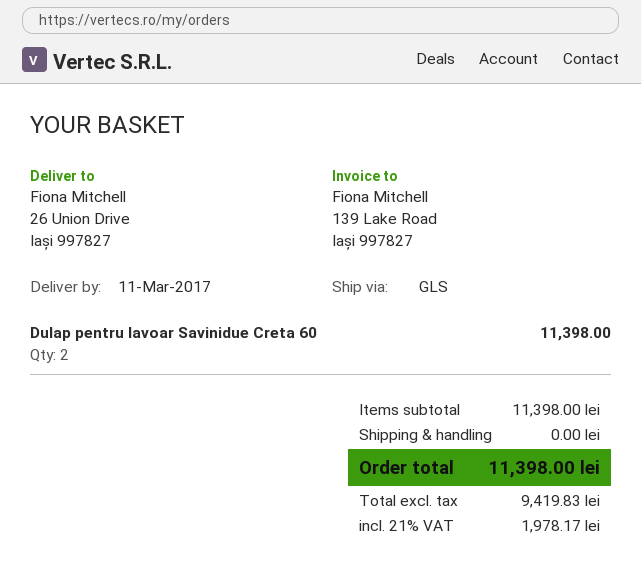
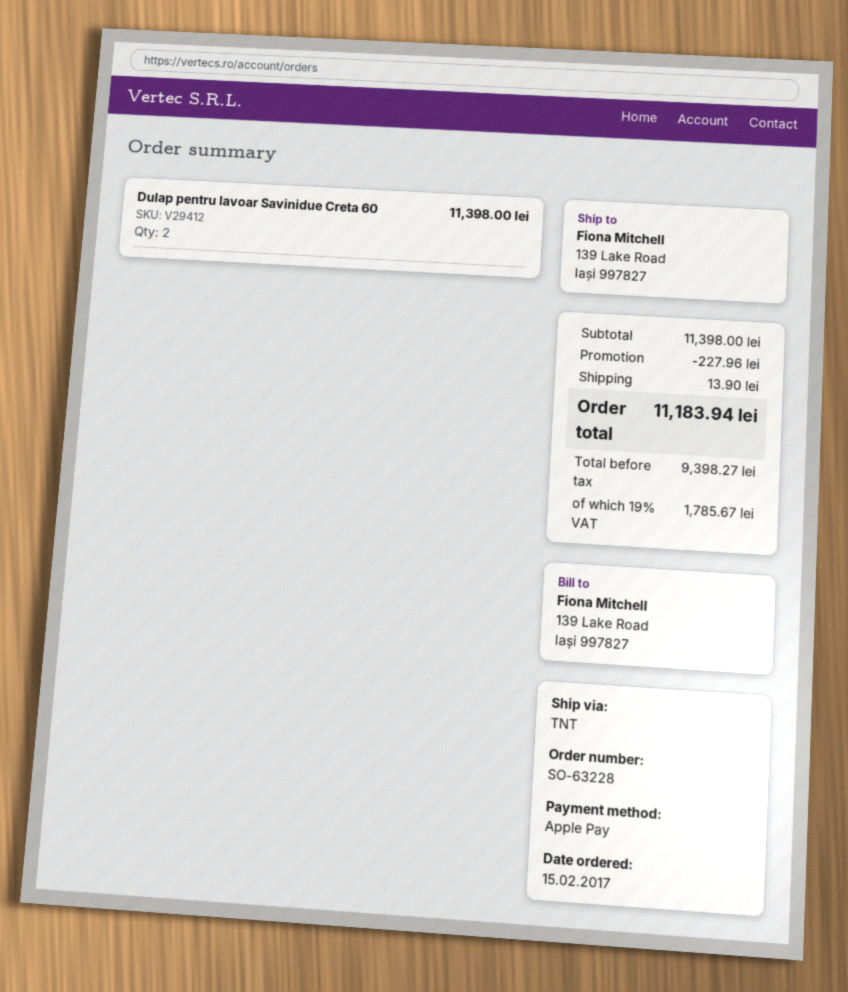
shipping method: GLS -> TNT
ship to: 26 Union Drive, Iași 997827 -> 139 Lake Road, Iași 997827
discount: none -> 227.96
shipping: 0.00 -> 13.90
net: 9419.83 -> 9398.27
tax: 21% = 1978.17 -> 19% = 1785.67
total: 11398.00 -> 11183.94

